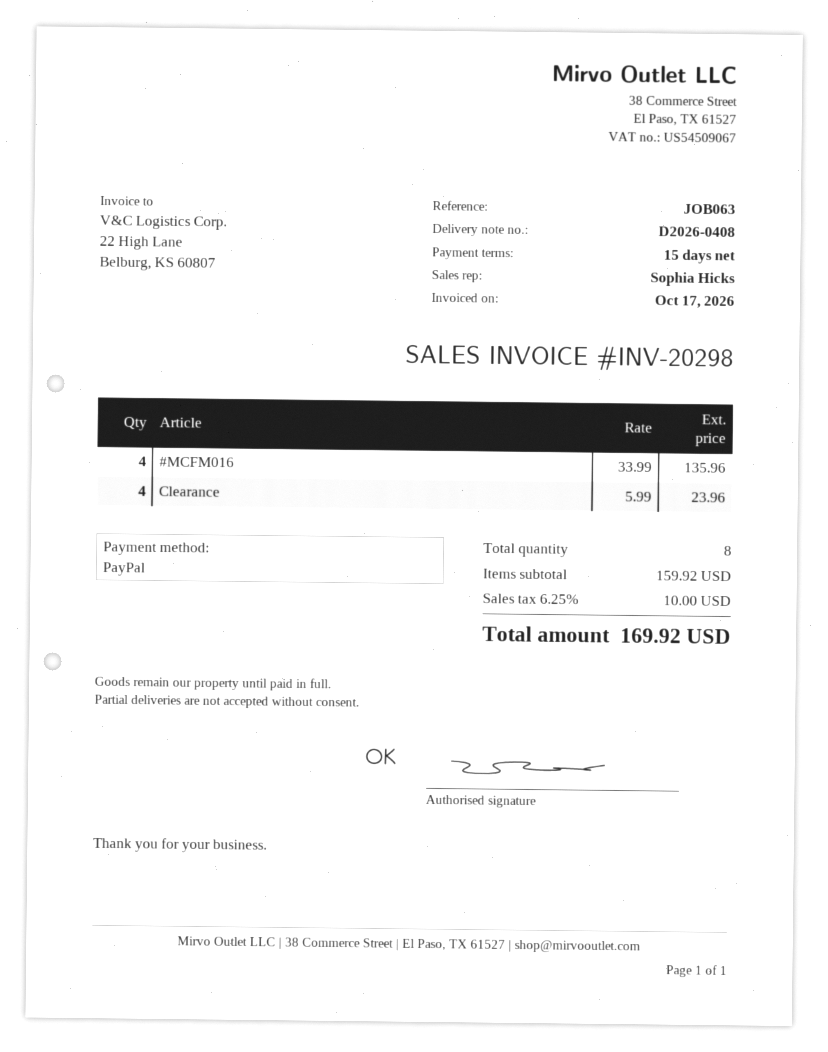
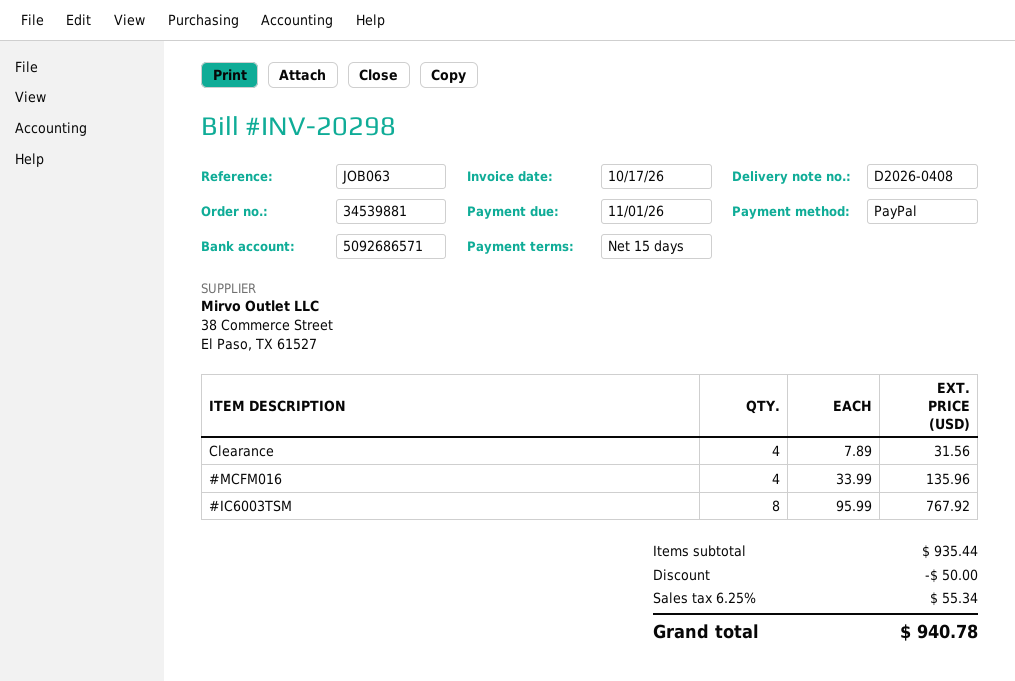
Clearance: 4 x 5.99 = 23.96 -> 4 x 7.89 = 31.56
#IC6003TSM: none -> 8 x 95.99 = 767.92
subtotal: 159.92 -> 935.44
discount: none -> 50.00
tax: 6.25% = 10.00 -> 6.25% = 55.34
total: 169.92 -> 940.78

